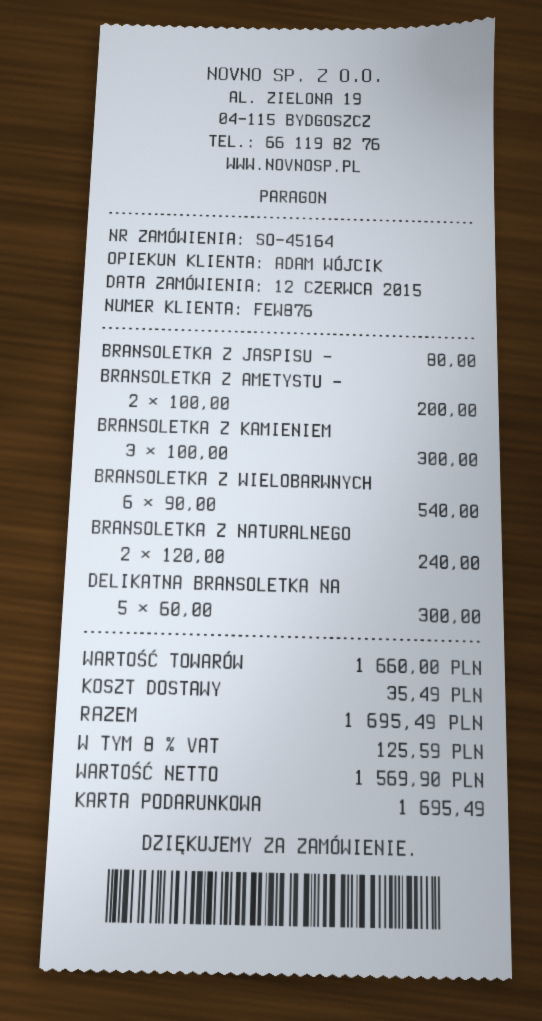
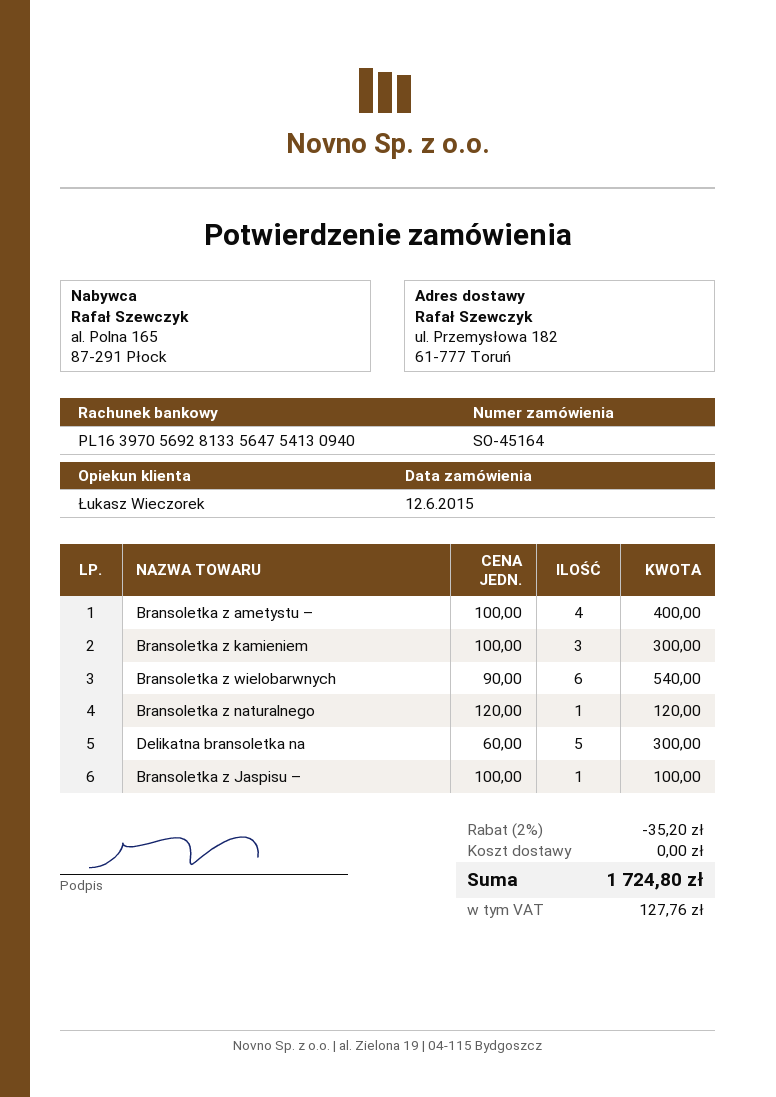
sales rep: ADAM WÓJCIK -> Łukasz Wieczorek
BRANSOLETKA Z JASPISU –: 1 x 80.00 = 80.00 -> 1 x 100.00 = 100.00
BRANSOLETKA Z AMETYSTU –: 2 x 100.00 = 200.00 -> 4 x 100.00 = 400.00
BRANSOLETKA Z NATURALNEGO: 2 x 120.00 = 240.00 -> 1 x 120.00 = 120.00
discount: none -> 2% = 35.20
shipping: 35.49 -> 0.00
tax: 125.59 -> 127.76
total: 1695.49 -> 1724.80

